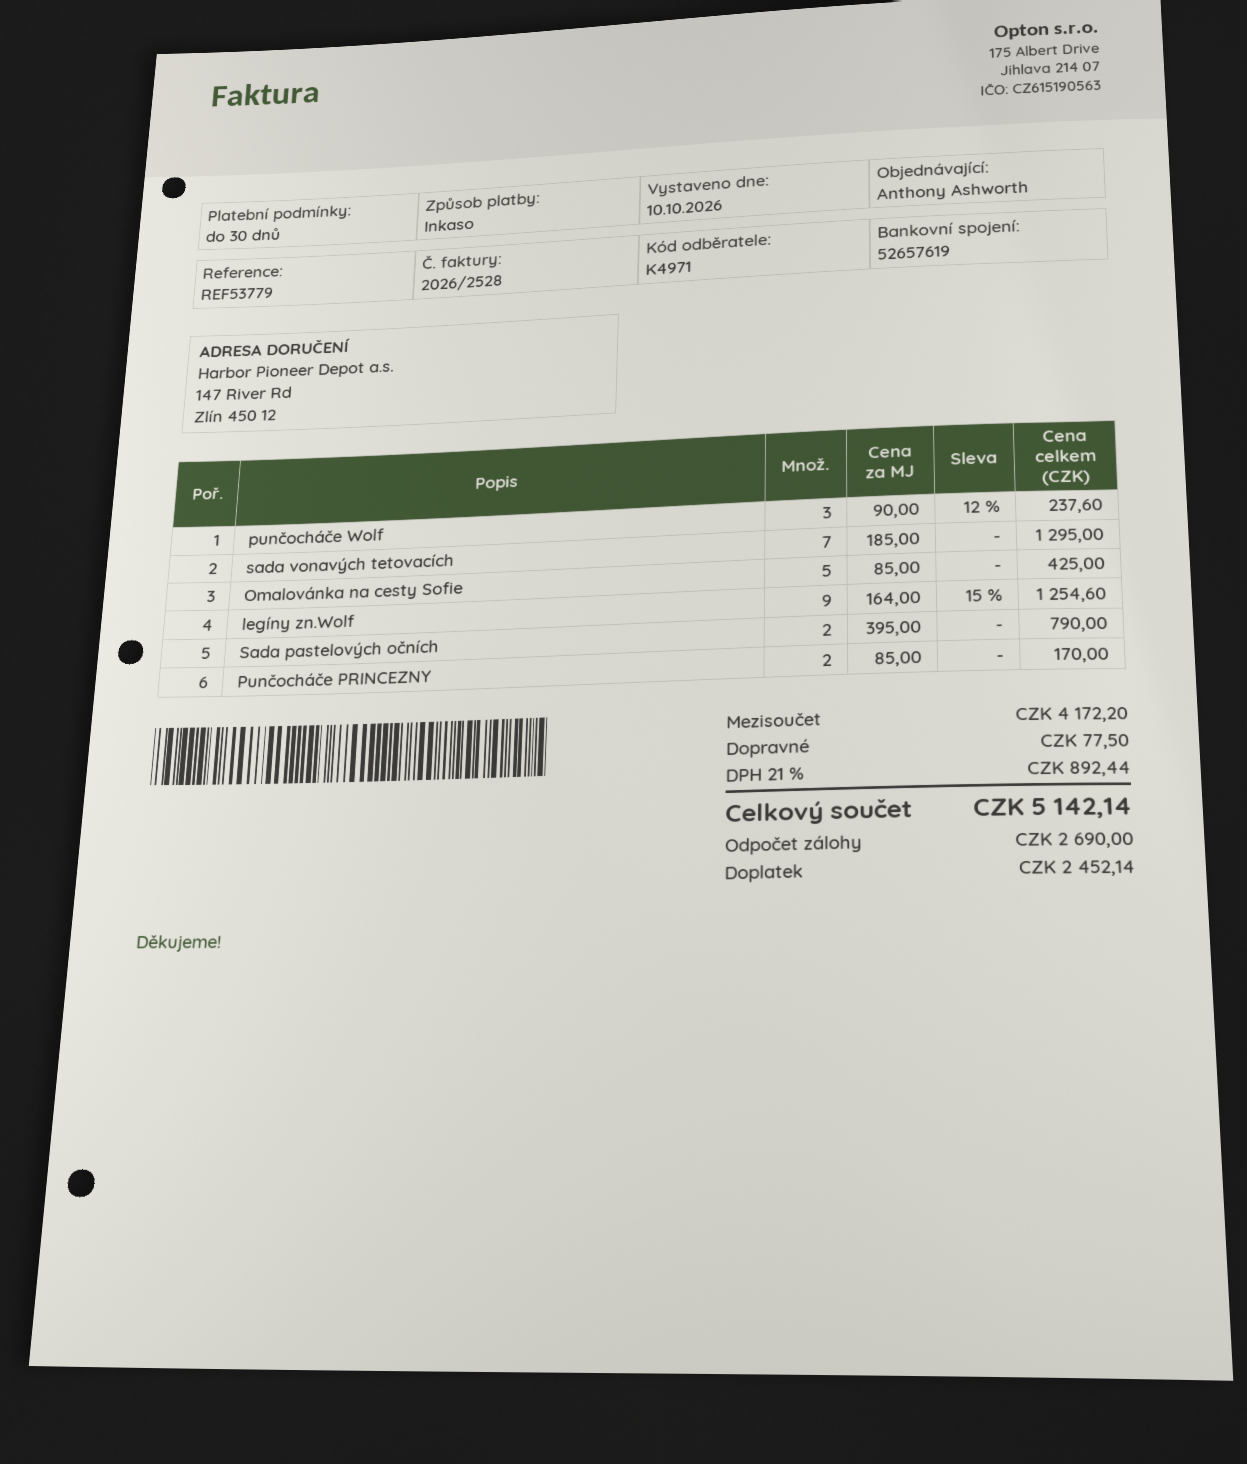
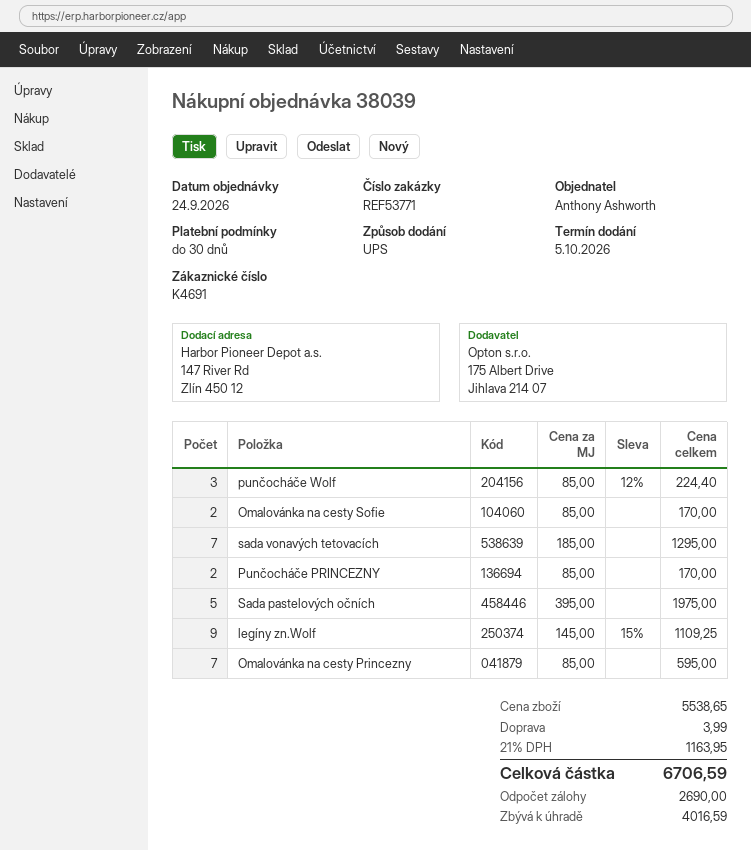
customer number: K4971 -> K4691
reference: REF53779 -> REF53771
punčocháče Wolf: 3 x 90.00 - 12% = 237.60 -> 3 x 85.00 - 12% = 224.40
Omalovánka na cesty Sofie: 5 x 85.00 = 425.00 -> 2 x 85.00 = 170.00
legíny zn.Wolf: 9 x 164.00 - 15% = 1254.60 -> 9 x 145.00 - 15% = 1109.25
Sada pastelových očních: 2 x 395.00 = 790.00 -> 5 x 395.00 = 1975.00
Omalovánka na cesty Princezny: none -> 7 x 85.00 = 595.00
subtotal: 4172.20 -> 5538.65
shipping: 77.50 -> 3.99
tax: 21% = 892.44 -> 21% = 1163.95
total: 5142.14 -> 6706.59
balance: 2452.14 -> 4016.59

